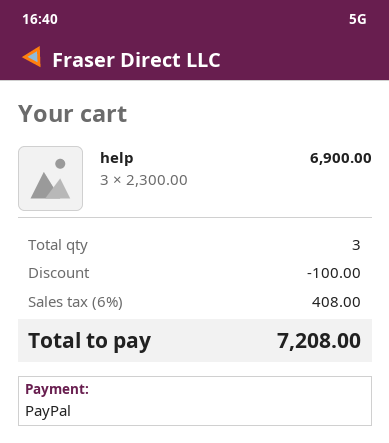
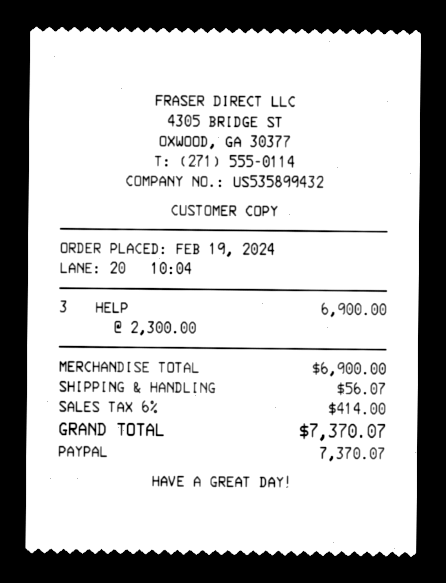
discount: 100.00 -> none
shipping: none -> 56.07
tax: 6% = 408.00 -> 6% = 414.00
total: 7208.00 -> 7370.07

